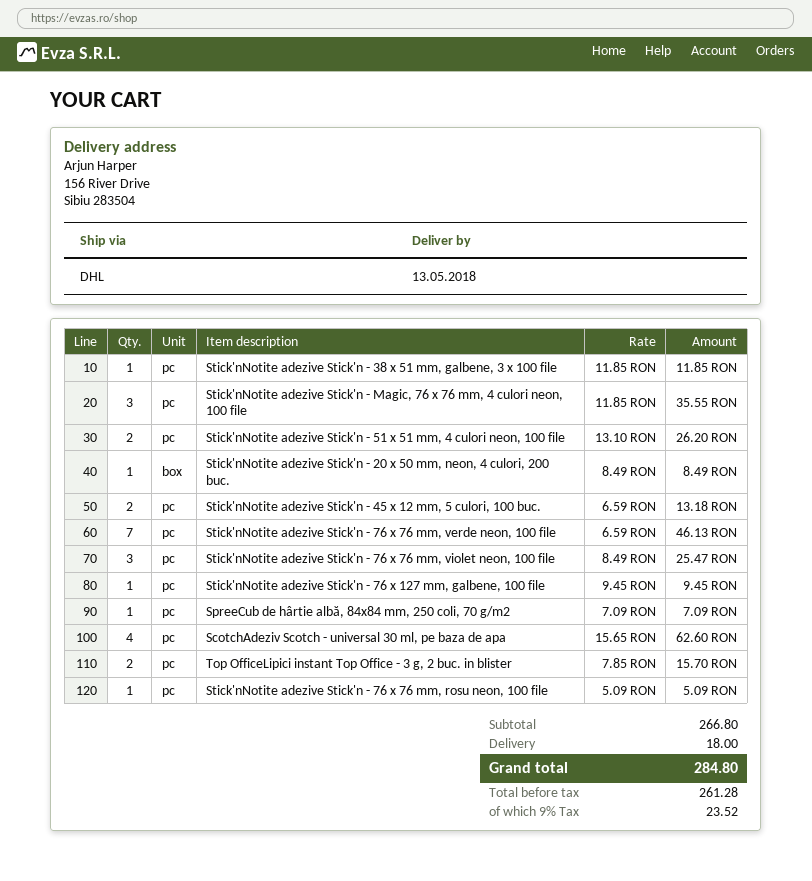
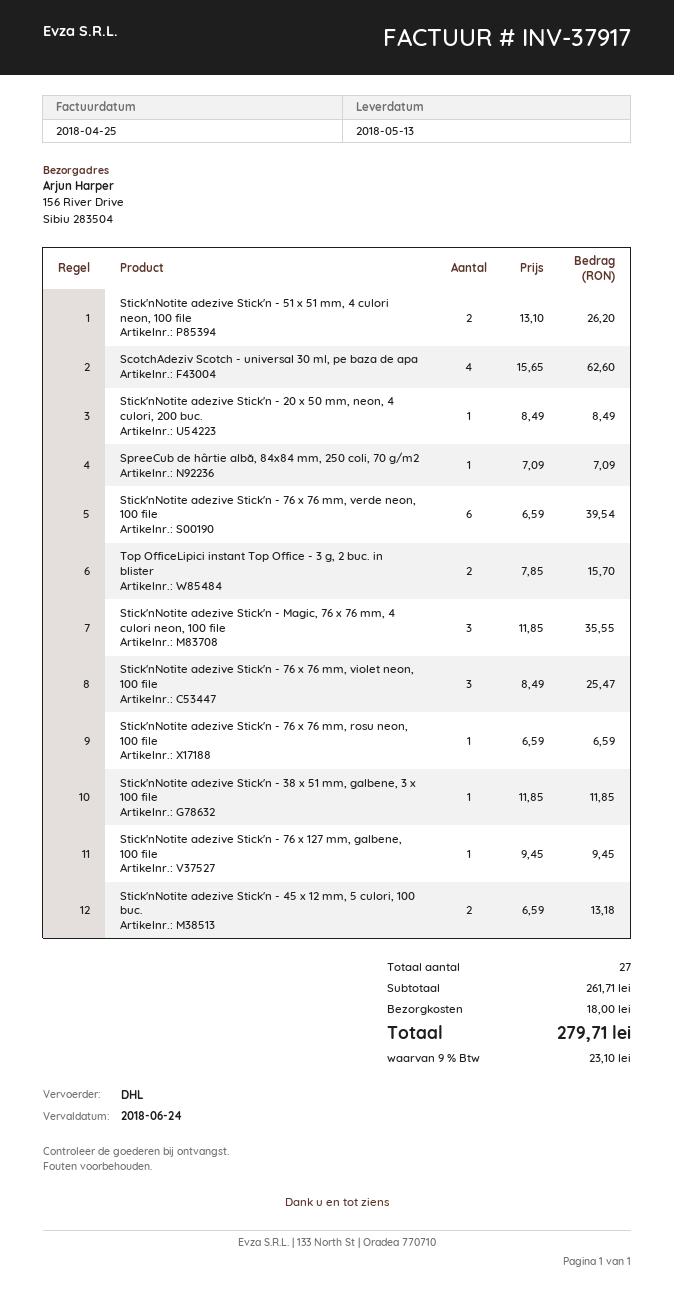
Stick'nNotite adezive Stick'n - 76 x 76 mm, verde neon, 100 file: 7 x 6.59 = 46.13 -> 6 x 6.59 = 39.54
Stick'nNotite adezive Stick'n - 76 x 76 mm, rosu neon, 100 file: 1 x 5.09 = 5.09 -> 1 x 6.59 = 6.59
subtotal: 266.80 -> 261.71
tax: 9% = 23.52 -> 9% = 23.10
total: 284.80 -> 279.71

